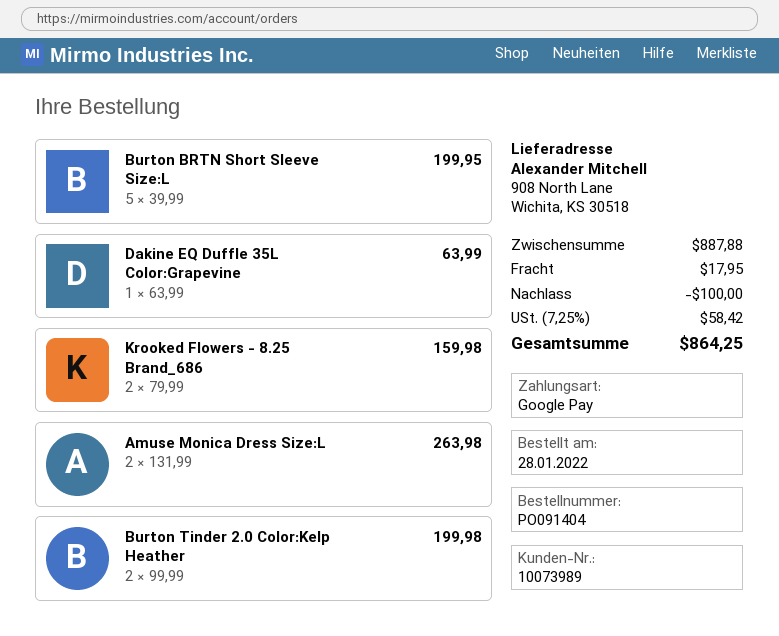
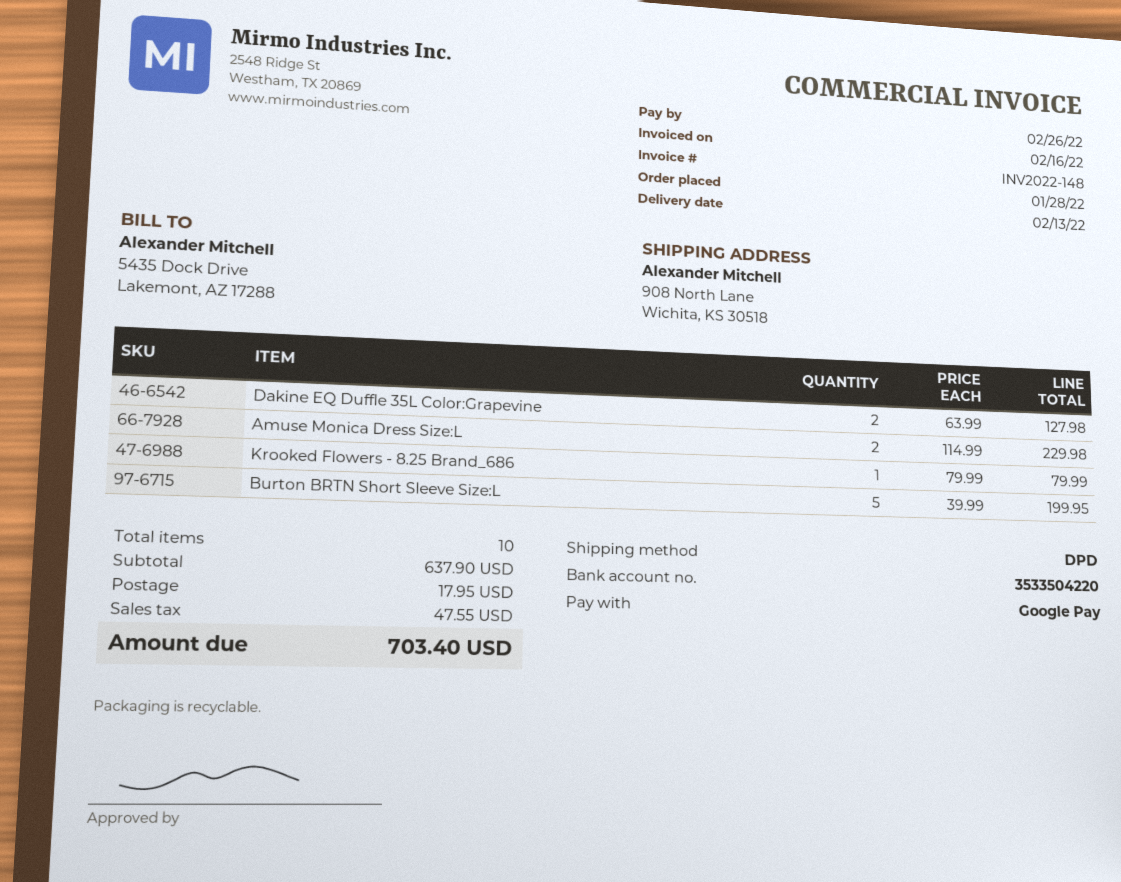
Dakine EQ Duffle 35L Color:Grapevine: 1 x 63.99 = 63.99 -> 2 x 63.99 = 127.98
Krooked Flowers - 8.25 Brand_686: 2 x 79.99 = 159.98 -> 1 x 79.99 = 79.99
Amuse Monica Dress Size:L: 2 x 131.99 = 263.98 -> 2 x 114.99 = 229.98
Burton Tinder 2.0 Color:Kelp Heather: 2 x 99.99 = 199.98 -> none
subtotal: 887.88 -> 637.90
discount: 100.00 -> none
tax: 58.42 -> 47.55
total: 864.25 -> 703.40

